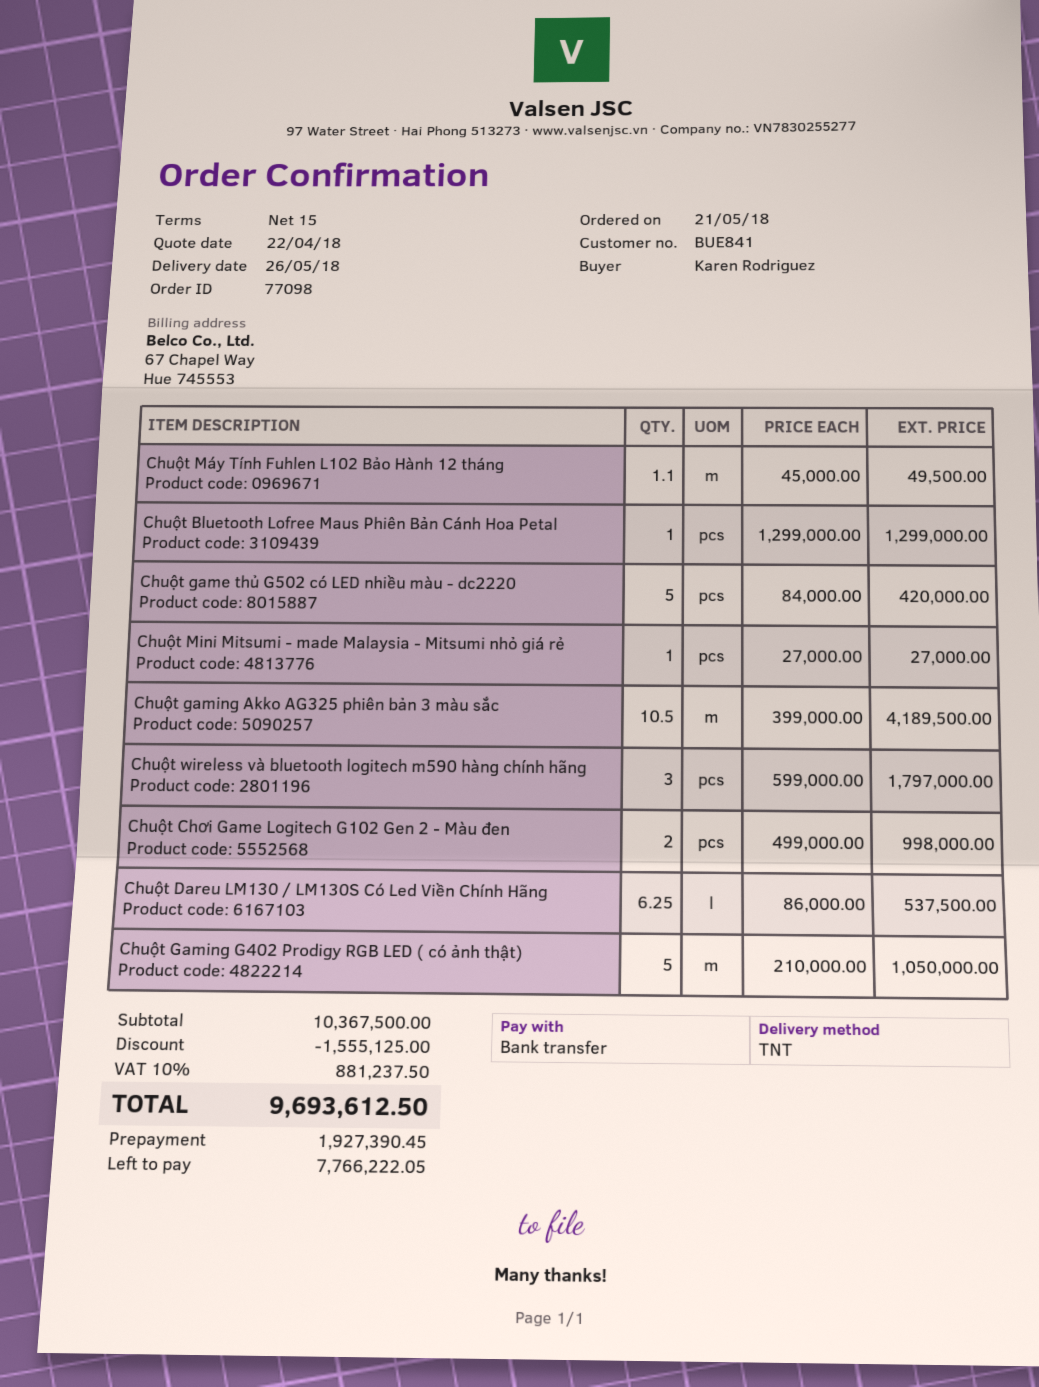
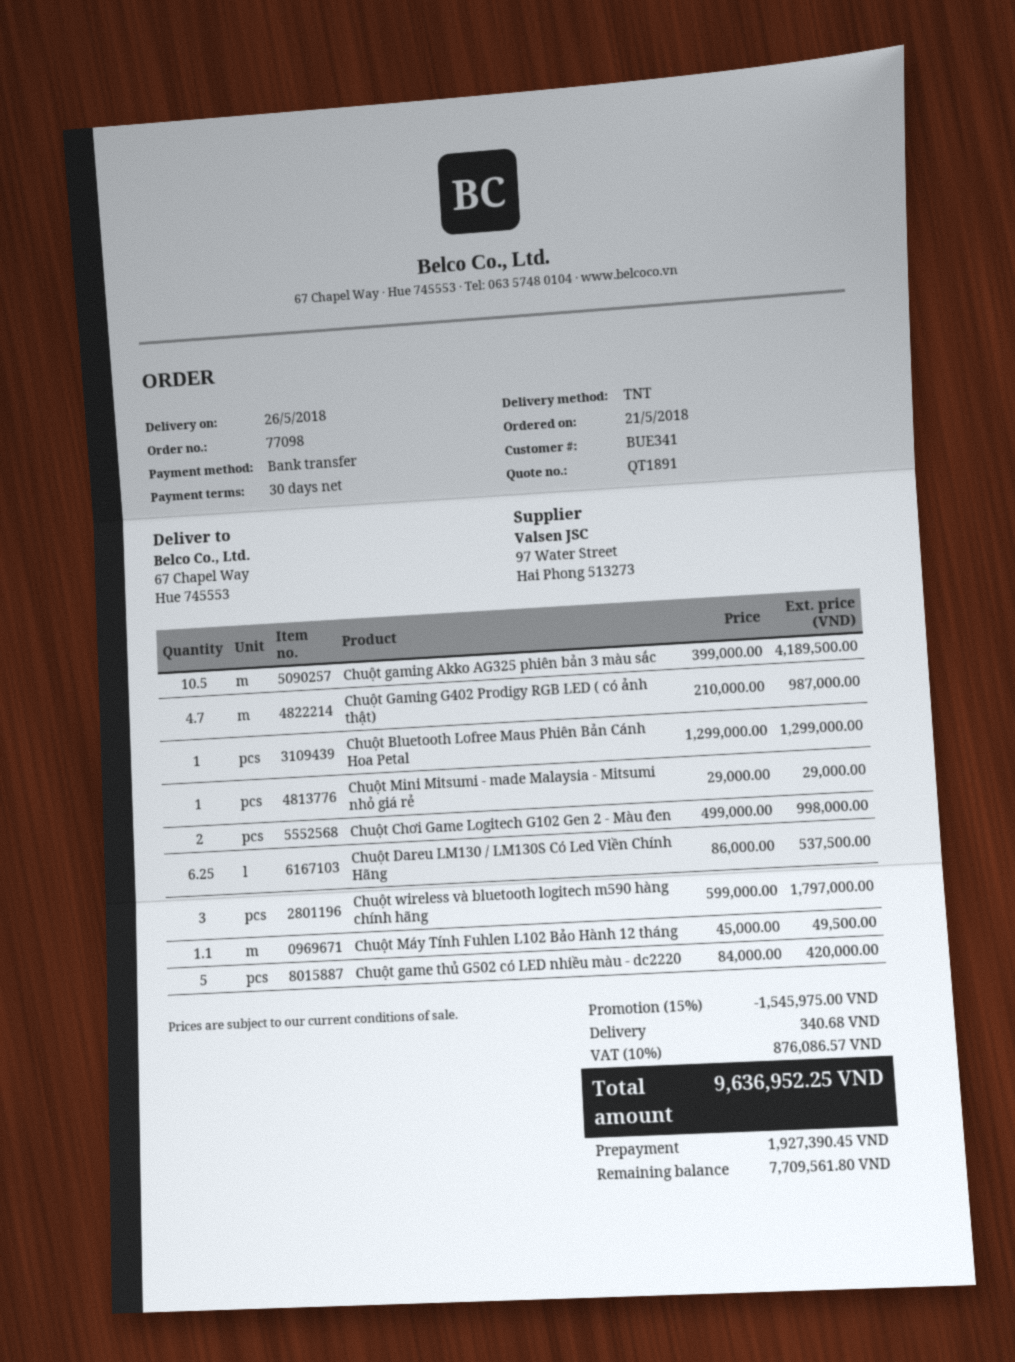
payment terms: 15 days -> 30 days
customer number: BUE841 -> BUE341
Chuột Mini Mitsumi - made Malaysia - Mitsumi nhỏ giá rẻ: 1 x 27000.00 = 27000.00 -> 1 x 29000.00 = 29000.00
Chuột Gaming G402 Prodigy RGB LED ( có ảnh thật): 5 x 210000.00 = 1050000.00 -> 4.7 x 210000.00 = 987000.00
discount: 1555125.00 -> 1545975.00
shipping: none -> 340.68
tax: 10% = 881237.50 -> 10% = 876086.57
total: 9693612.50 -> 9636952.25
balance: 7766222.05 -> 7709561.80

